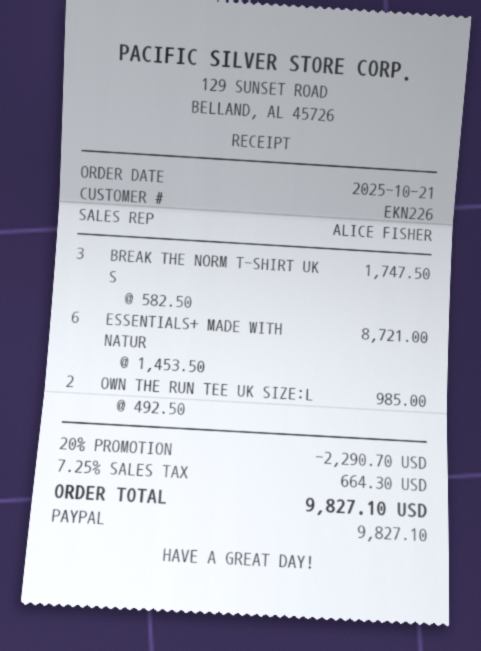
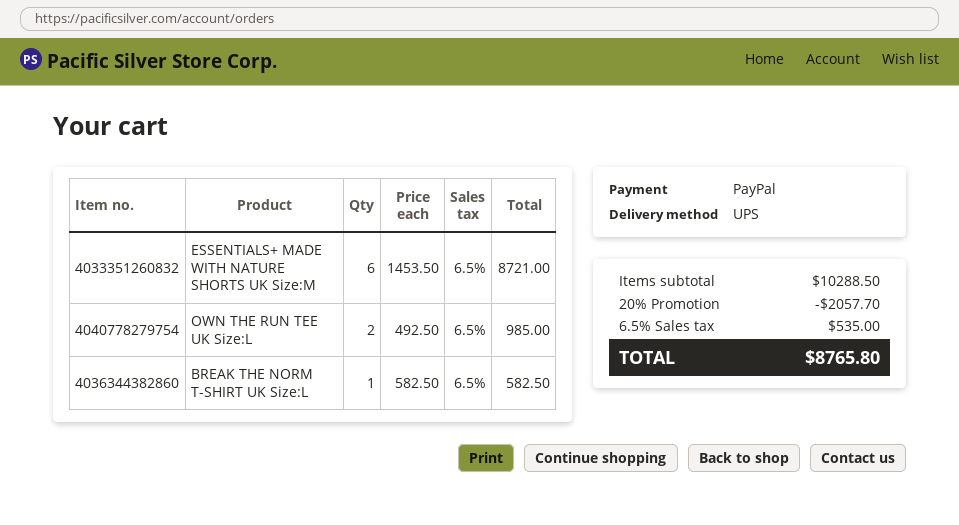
BREAK THE NORM T-SHIRT UK S: 3 x 582.50 = 1747.50 -> 1 x 582.50 = 582.50
discount: 20% = 2290.70 -> 20% = 2057.70
tax: 7.25% = 664.30 -> 6.5% = 535.00
total: 9827.10 -> 8765.80

